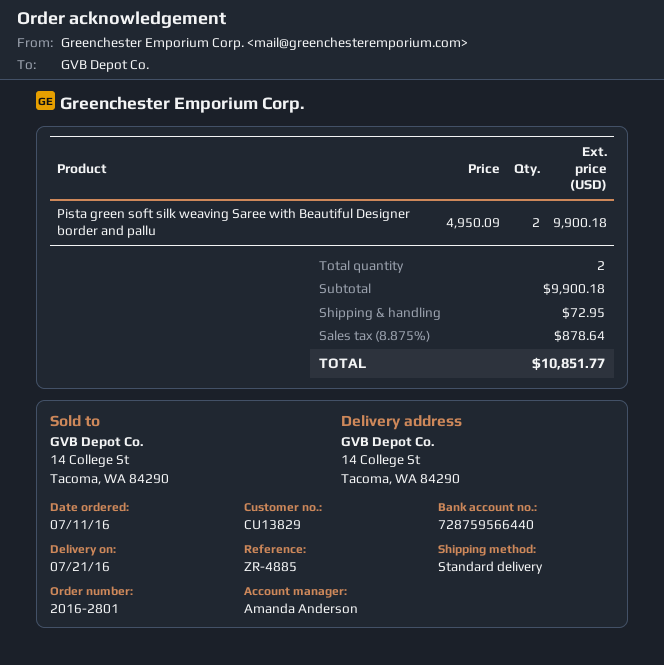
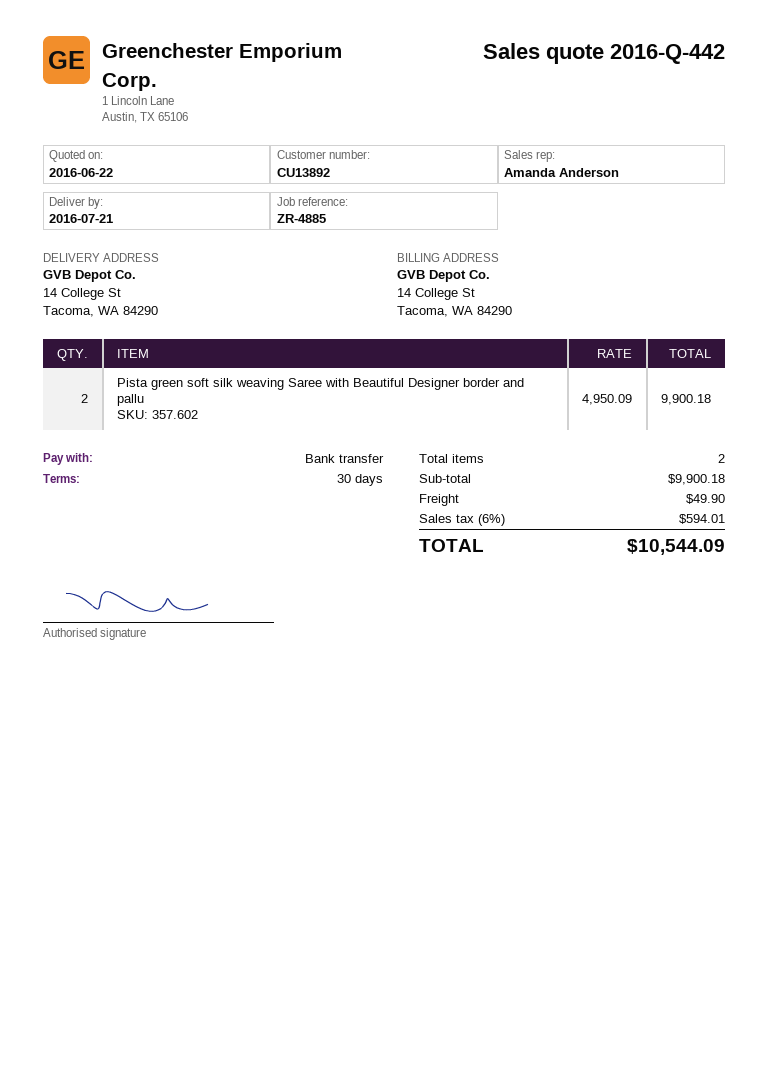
customer number: CU13829 -> CU13892
shipping: 72.95 -> 49.90
tax: 8.875% = 878.64 -> 6% = 594.01
total: 10851.77 -> 10544.09

